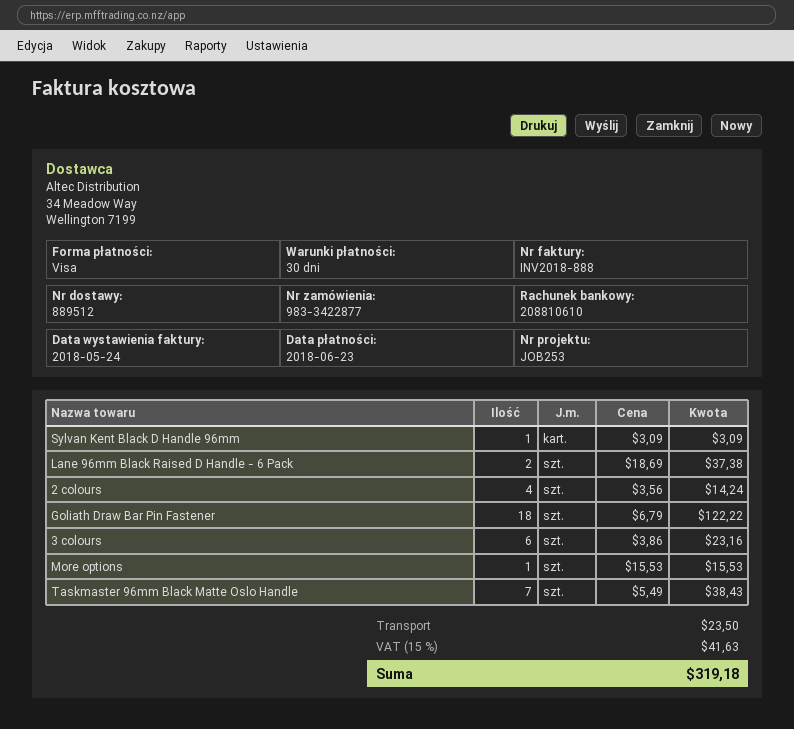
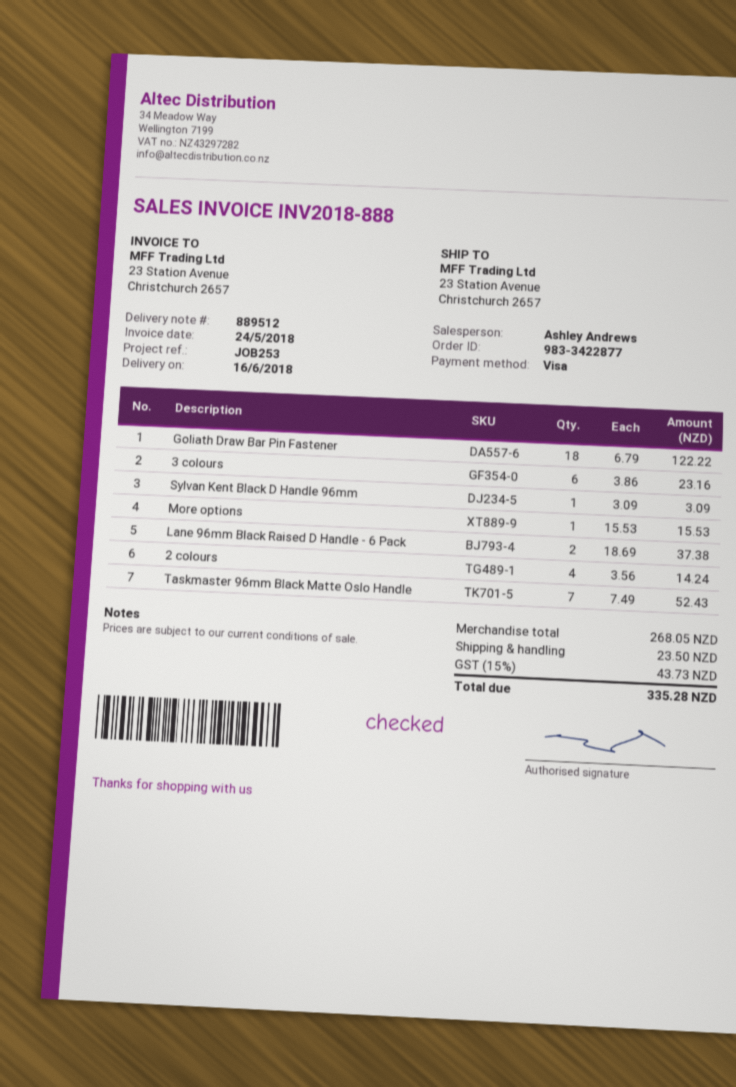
Taskmaster 96mm Black Matte Oslo Handle: 7 x 5.49 = 38.43 -> 7 x 7.49 = 52.43
tax: 15% = 41.63 -> 15% = 43.73
total: 319.18 -> 335.28

